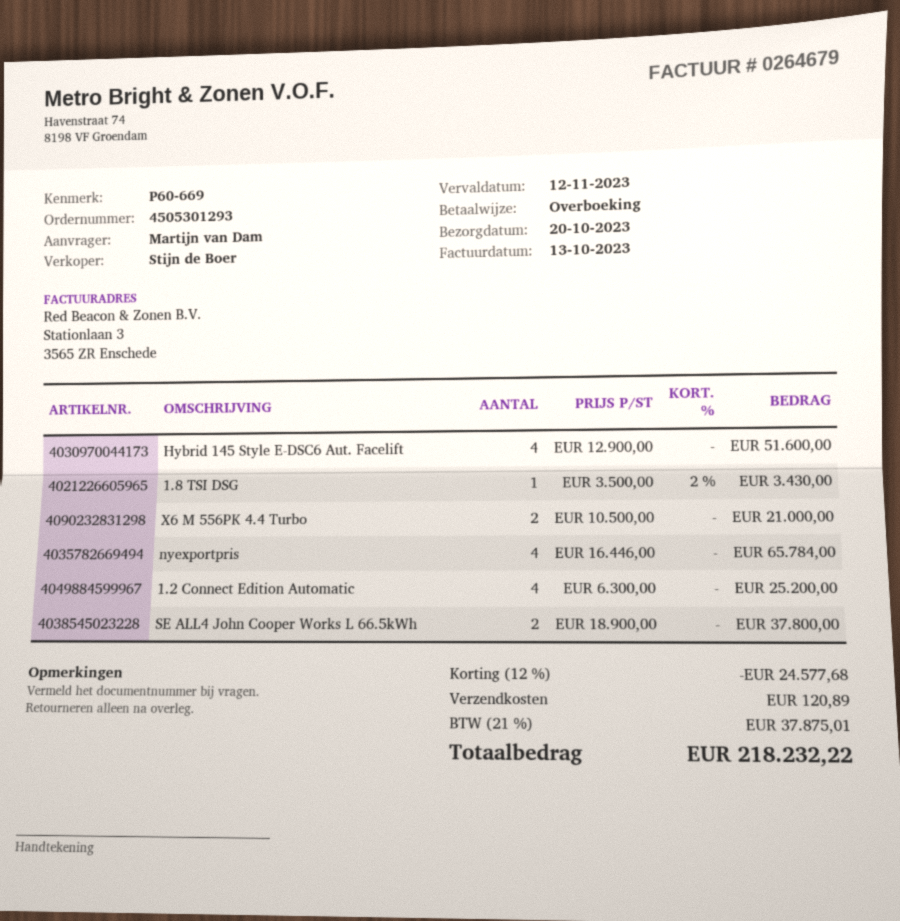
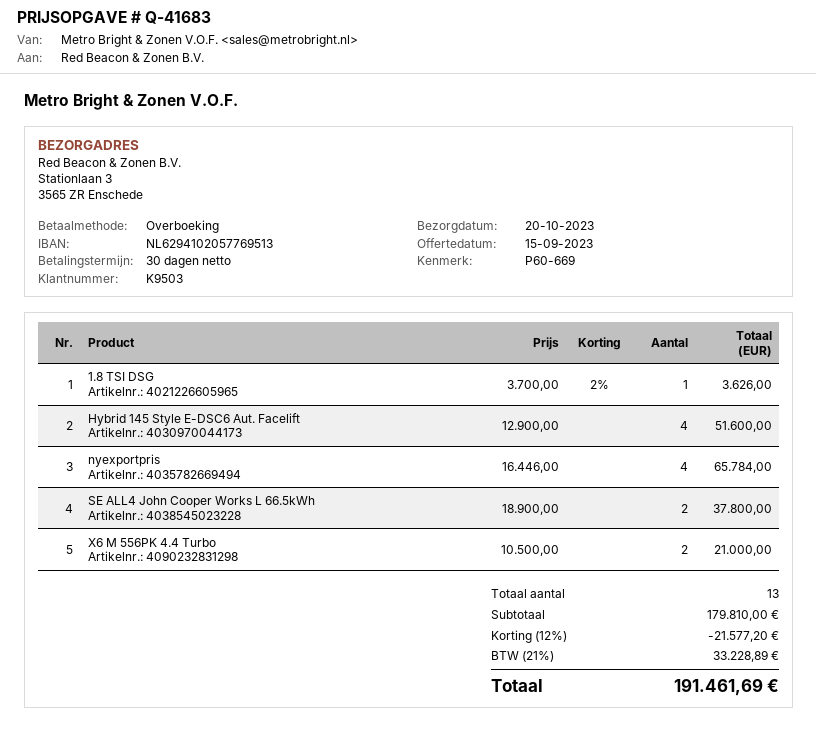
1.8 TSI DSG: 1 x 3500.00 - 2% = 3430.00 -> 1 x 3700.00 - 2% = 3626.00
1.2 Connect Edition Automatic: 4 x 6300.00 = 25200.00 -> none
discount: 12% = 24577.68 -> 12% = 21577.20
shipping: 120.89 -> none
tax: 21% = 37875.01 -> 21% = 33228.89
total: 218232.22 -> 191461.69

